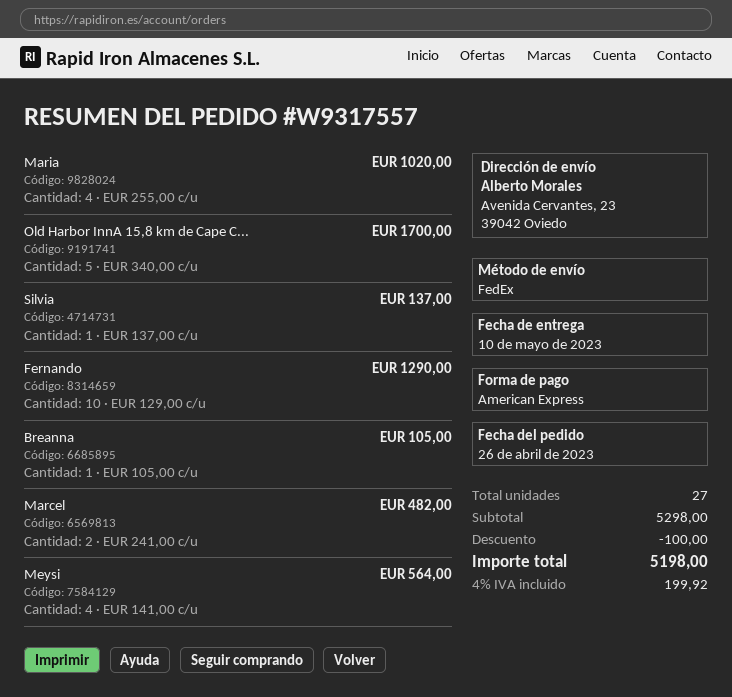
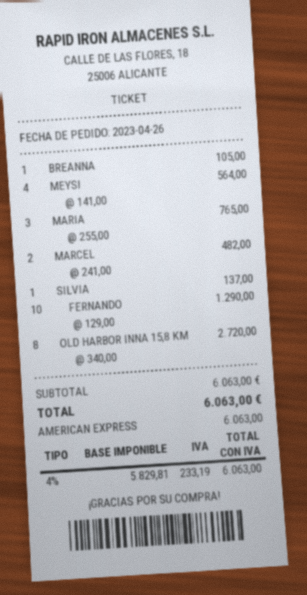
Maria: 4 x 255.00 = 1020.00 -> 3 x 255.00 = 765.00
Old Harbor InnA 15,8 km de Cape C...: 5 x 340.00 = 1700.00 -> 8 x 340.00 = 2720.00
subtotal: 5298.00 -> 6063.00
discount: 100.00 -> none
tax: 4% = 199.92 -> 4% = 233.19
total: 5198.00 -> 6063.00

